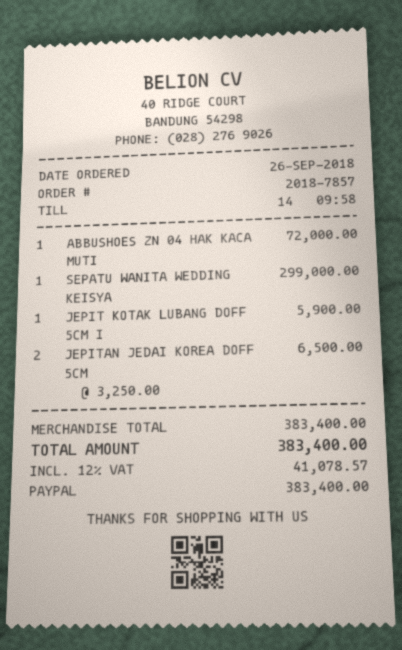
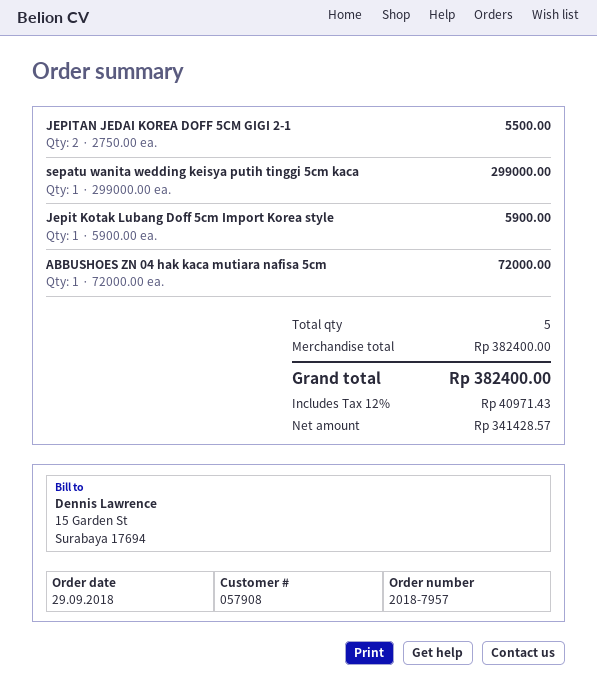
order number: 2018-7857 -> 2018-7957
order date: 2018-09-26 -> 2018-09-29
JEPITAN JEDAI KOREA DOFF 5CM: 2 x 3250.00 = 6500.00 -> 2 x 2750.00 = 5500.00
subtotal: 383400.00 -> 382400.00
tax: 12% = 41078.57 -> 12% = 40971.43
total: 383400.00 -> 382400.00

